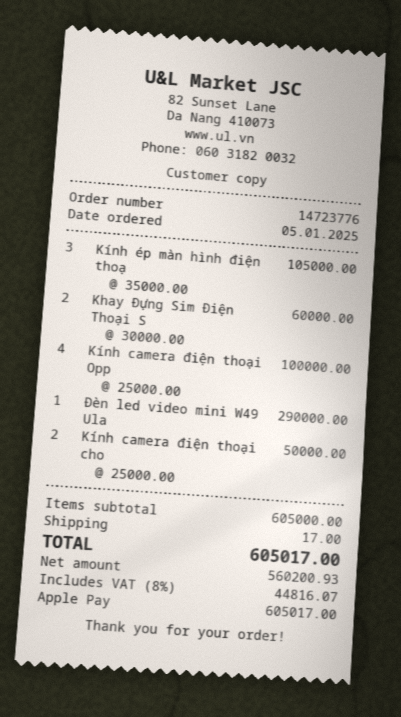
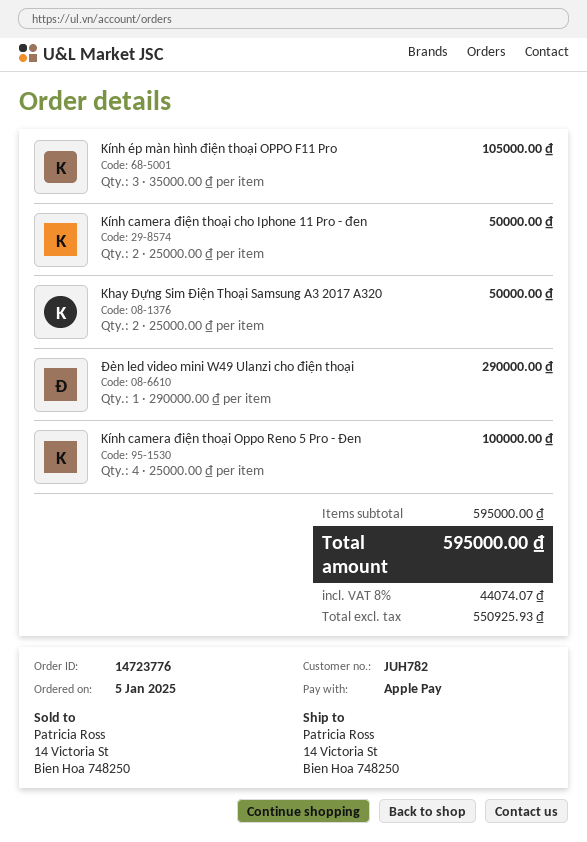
Khay Đựng Sim Điện Thoại S: 2 x 30000.00 = 60000.00 -> 2 x 25000.00 = 50000.00
subtotal: 605000.00 -> 595000.00
shipping: 17.00 -> none
net: 560200.93 -> 550925.93
tax: 8% = 44816.07 -> 8% = 44074.07
total: 605017.00 -> 595000.00

